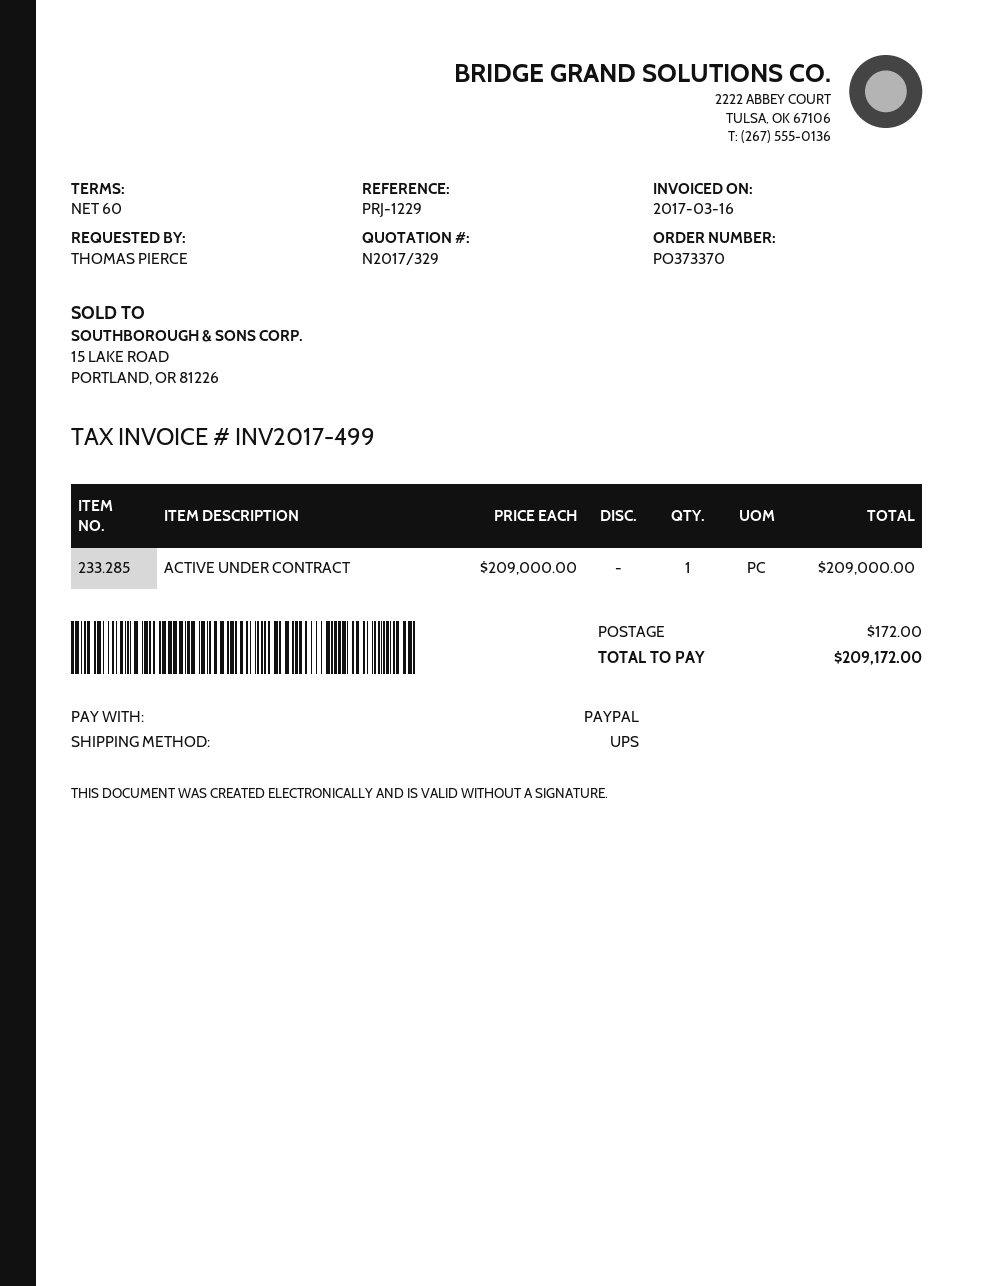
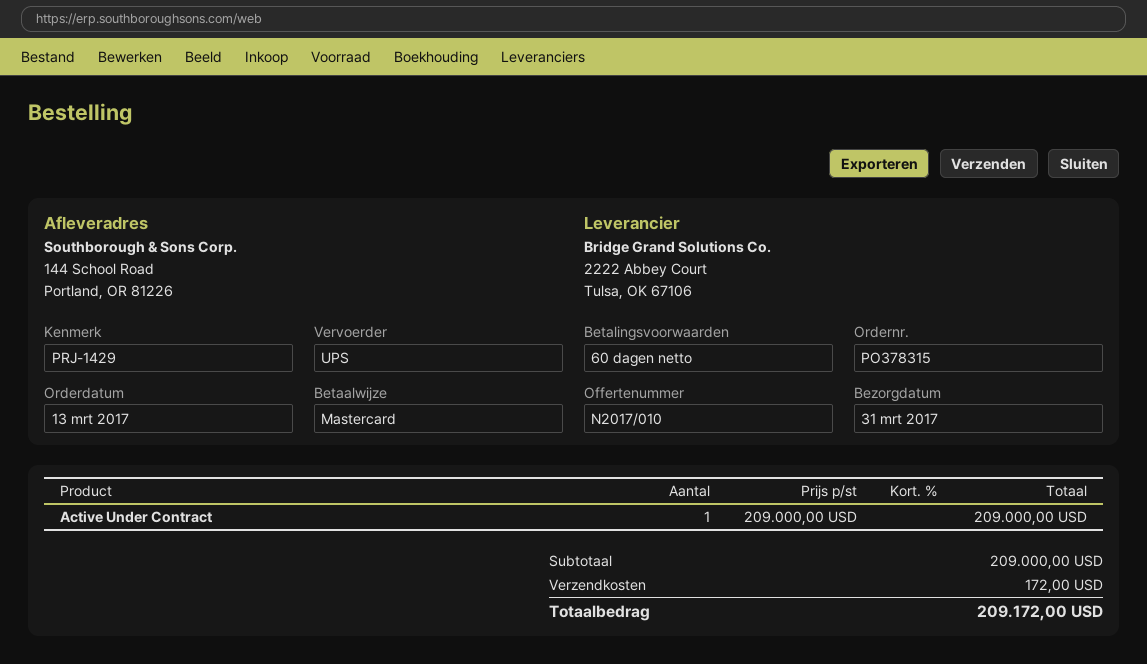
quote number: N2017/329 -> N2017/010
order number: PO373370 -> PO378315
reference: PRJ-1229 -> PRJ-1429
payment method: PayPal -> Mastercard

